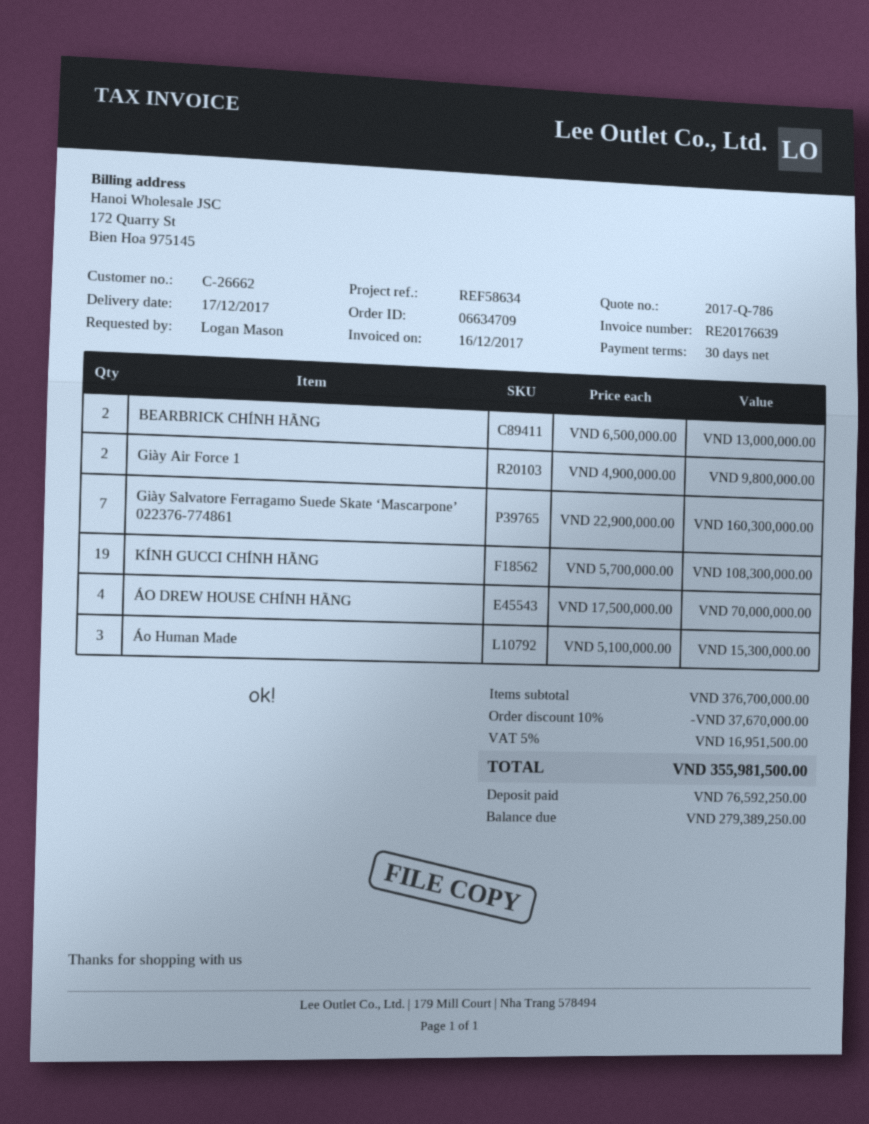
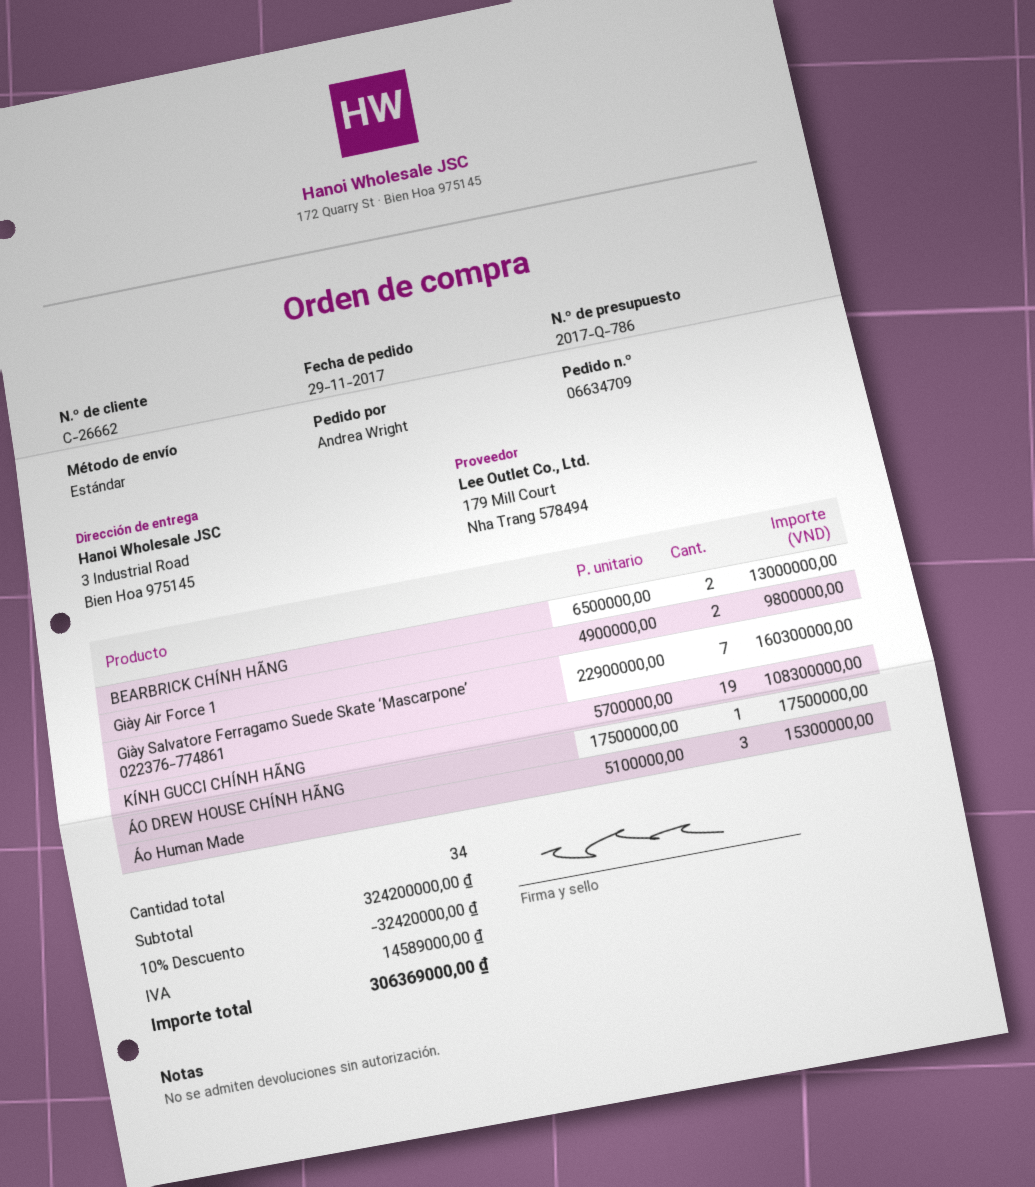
ordered by: Logan Mason -> Andrea Wright
ÁO DREW HOUSE CHÍNH HÃNG: 4 x 17500000.00 = 70000000.00 -> 1 x 17500000.00 = 17500000.00
subtotal: 376700000.00 -> 324200000.00
discount: 10% = 37670000.00 -> 10% = 32420000.00
tax: 16951500.00 -> 14589000.00
total: 355981500.00 -> 306369000.00

